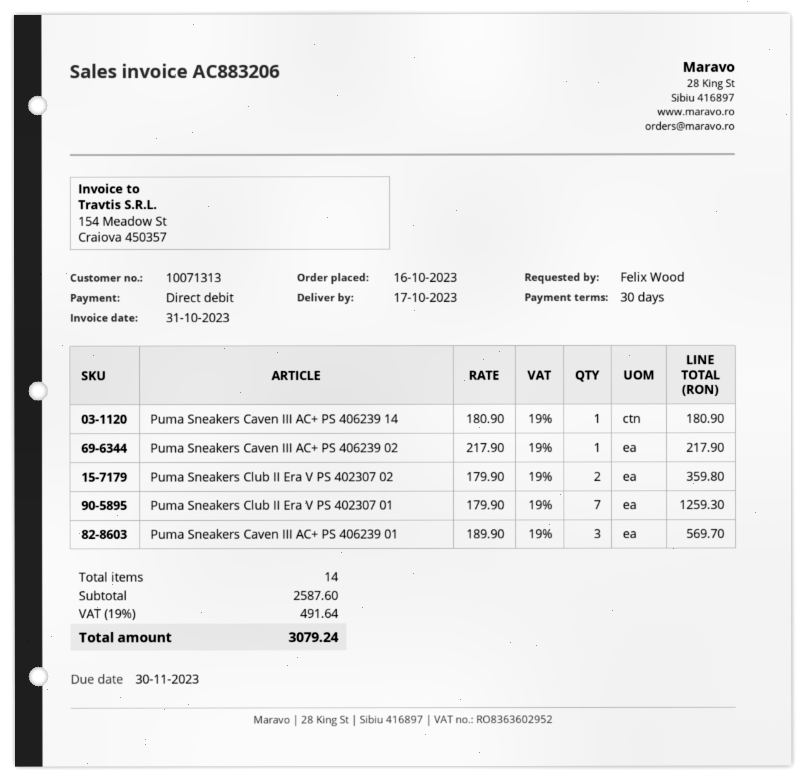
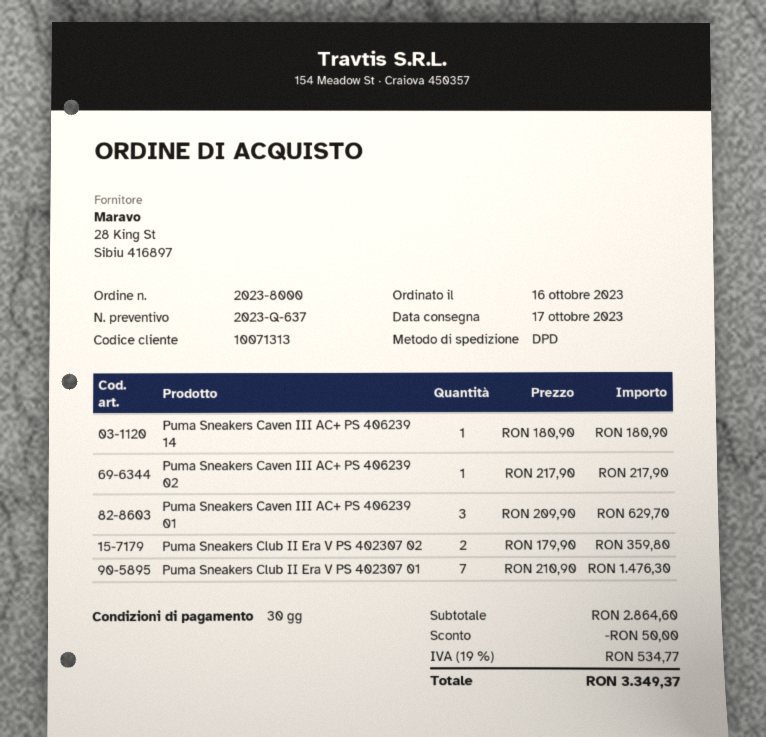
Puma Sneakers Club II Era V PS 402307 01: 7 x 179.90 = 1259.30 -> 7 x 210.90 = 1476.30
Puma Sneakers Caven III AC+ PS 406239 01: 3 x 189.90 = 569.70 -> 3 x 209.90 = 629.70
subtotal: 2587.60 -> 2864.60
discount: none -> 50.00
tax: 19% = 491.64 -> 19% = 534.77
total: 3079.24 -> 3349.37

